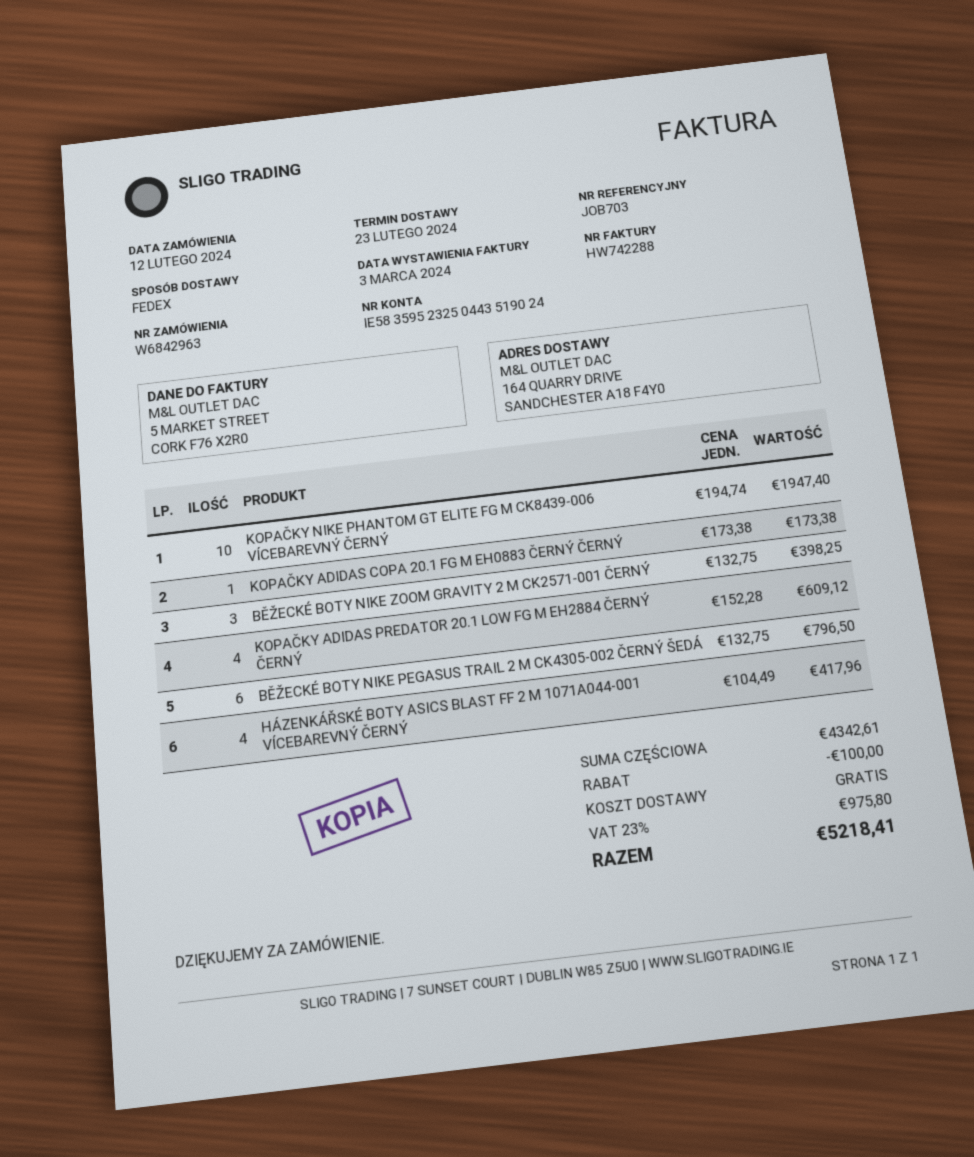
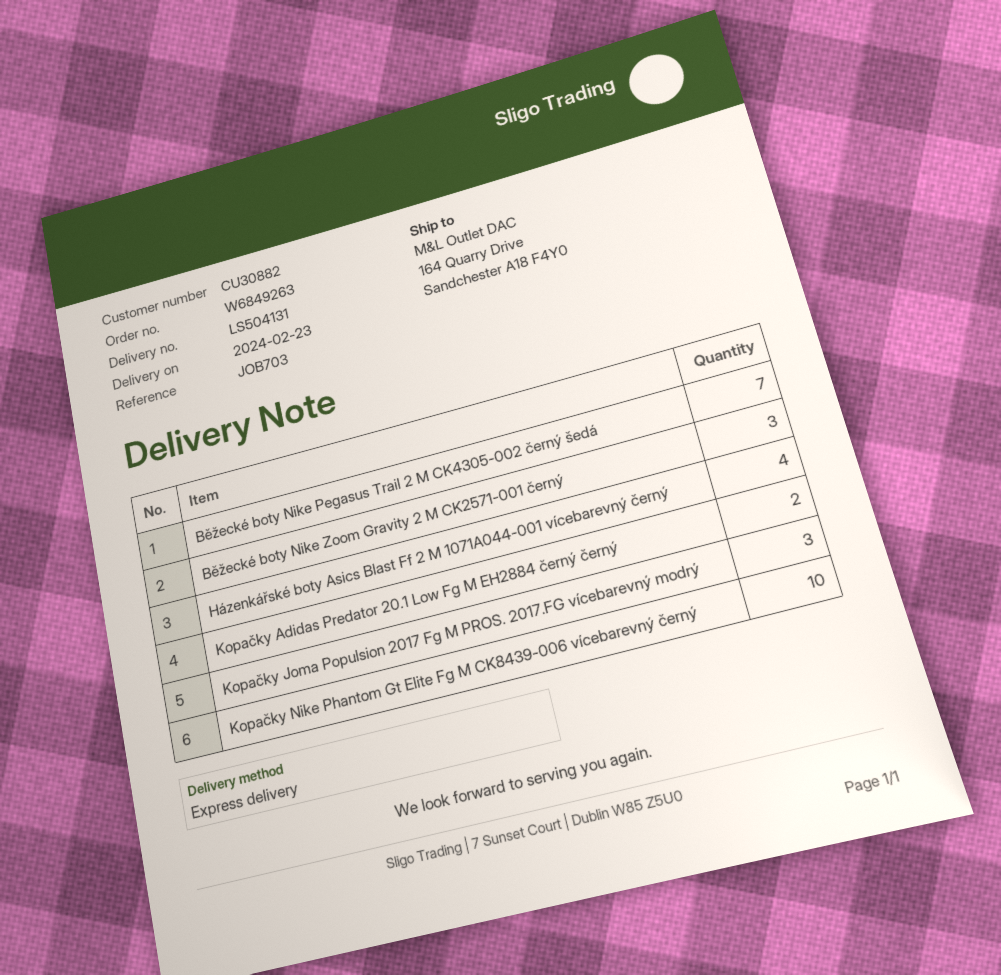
order number: W6842963 -> W6849263
shipping method: FedEx -> express
KOPAČKY ADIDAS COPA 20.1 FG M EH0883 ČERNÝ ČERNÝ: 1 -> none
KOPAČKY ADIDAS PREDATOR 20.1 LOW FG M EH2884 ČERNÝ ČERNÝ: 4 -> 2
BĚŽECKÉ BOTY NIKE PEGASUS TRAIL 2 M CK4305-002 ČERNÝ ŠEDÁ: 6 -> 7
Kopačky Joma Populsion 2017 Fg M PROS. 2017.FG vícebarevný modrý: none -> 3

